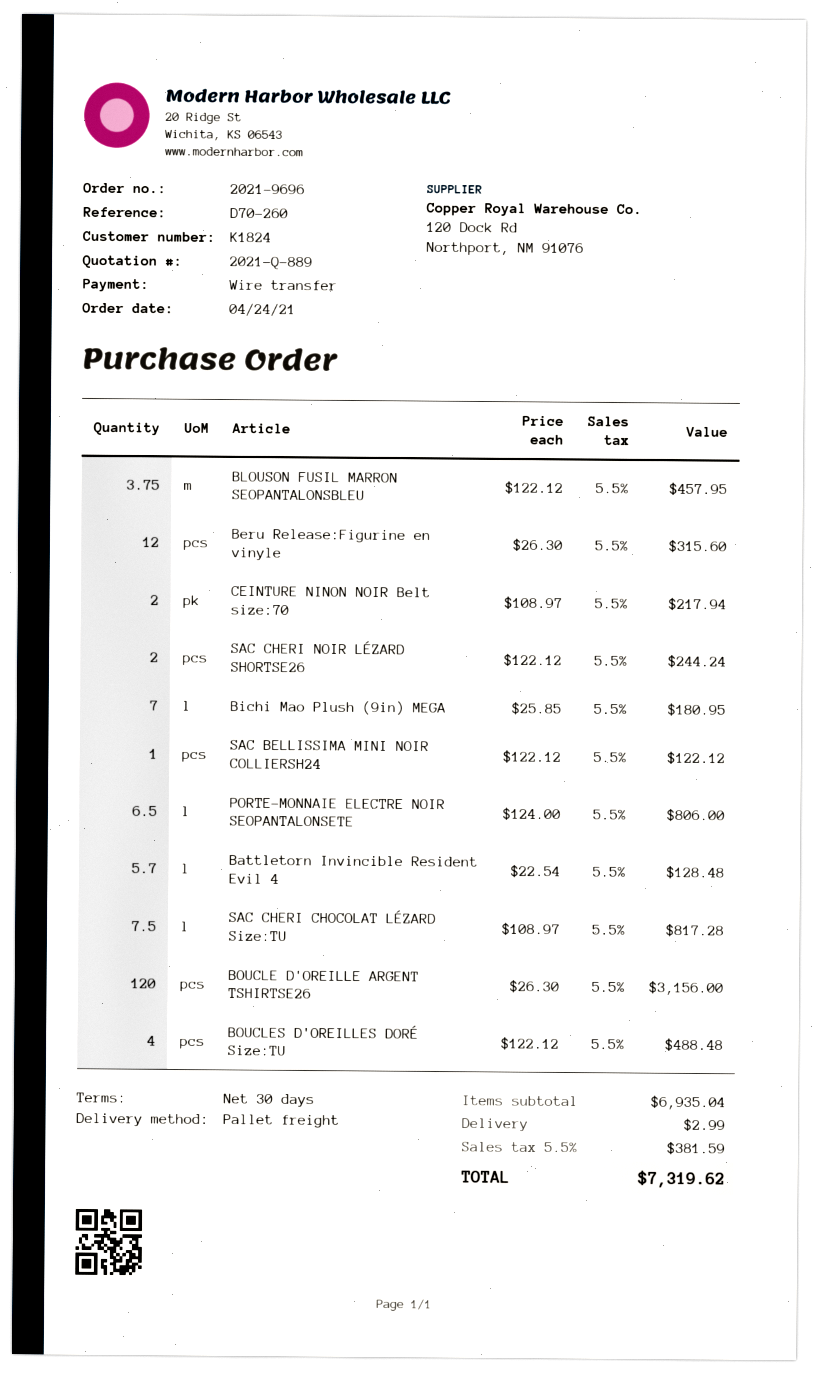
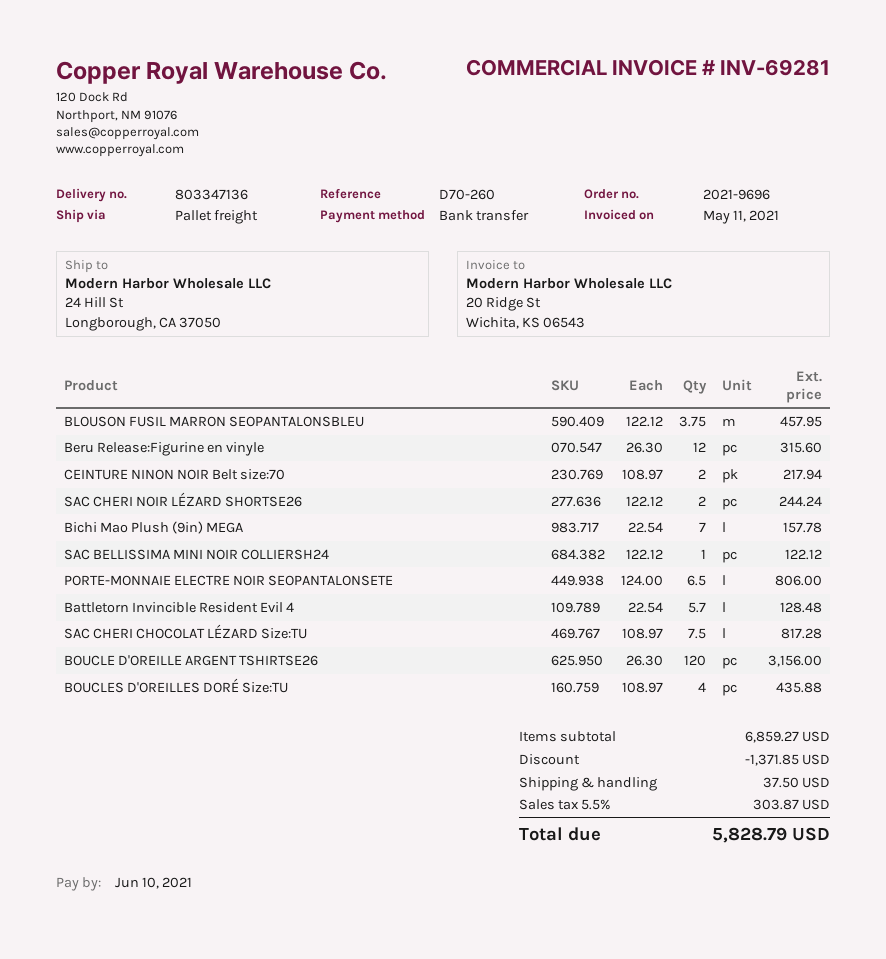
Bichi Mao Plush (9in) MEGA: 7 x 25.85 = 180.95 -> 7 x 22.54 = 157.78
BOUCLES D'OREILLES DORÉ Size:TU: 4 x 122.12 = 488.48 -> 4 x 108.97 = 435.88
subtotal: 6935.04 -> 6859.27
discount: none -> 1371.85
shipping: 2.99 -> 37.50
tax: 5.5% = 381.59 -> 5.5% = 303.87
total: 7319.62 -> 5828.79

